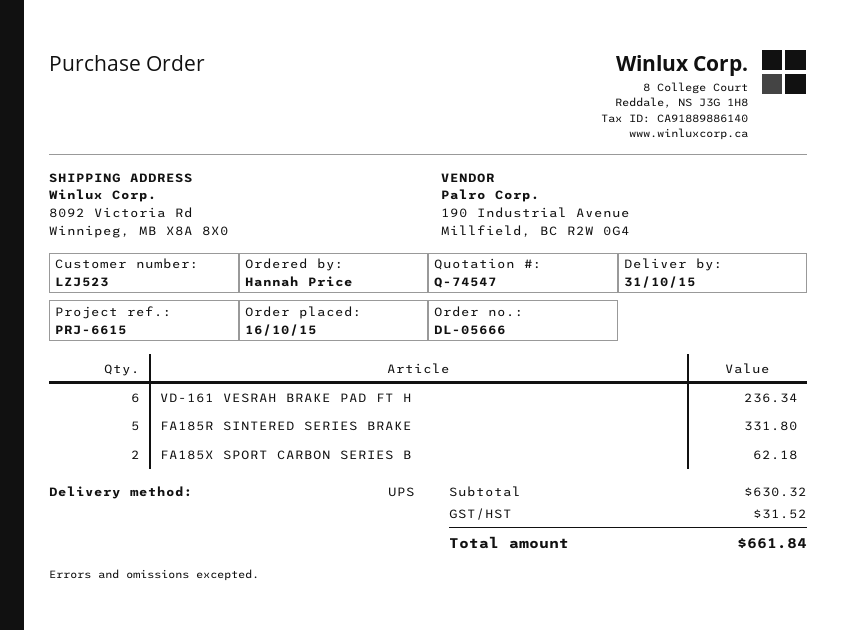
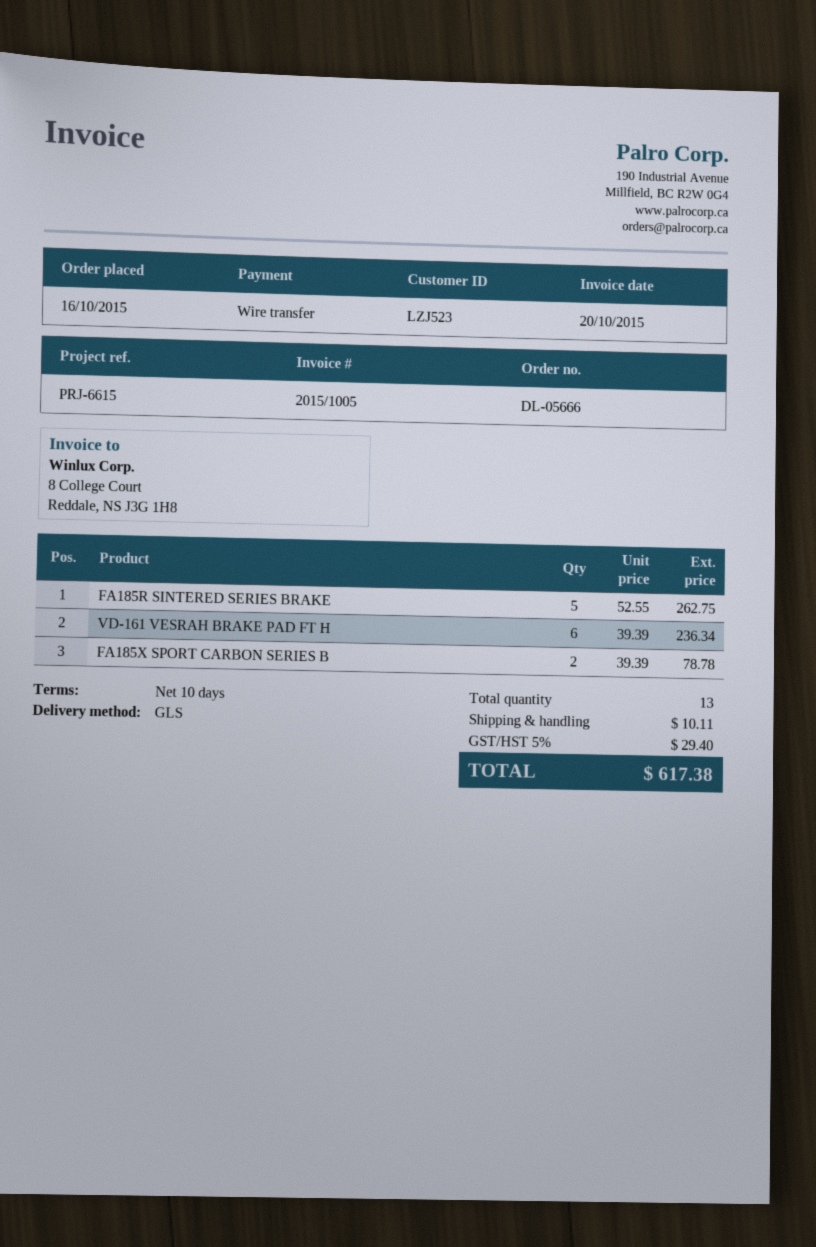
shipping method: UPS -> GLS
FA185R SINTERED SERIES BRAKE: 5 for 331.80 -> 5 for 262.75
FA185X SPORT CARBON SERIES B: 2 for 62.18 -> 2 for 78.78
shipping: none -> 10.11
tax: 31.52 -> 29.40
total: 661.84 -> 617.38

